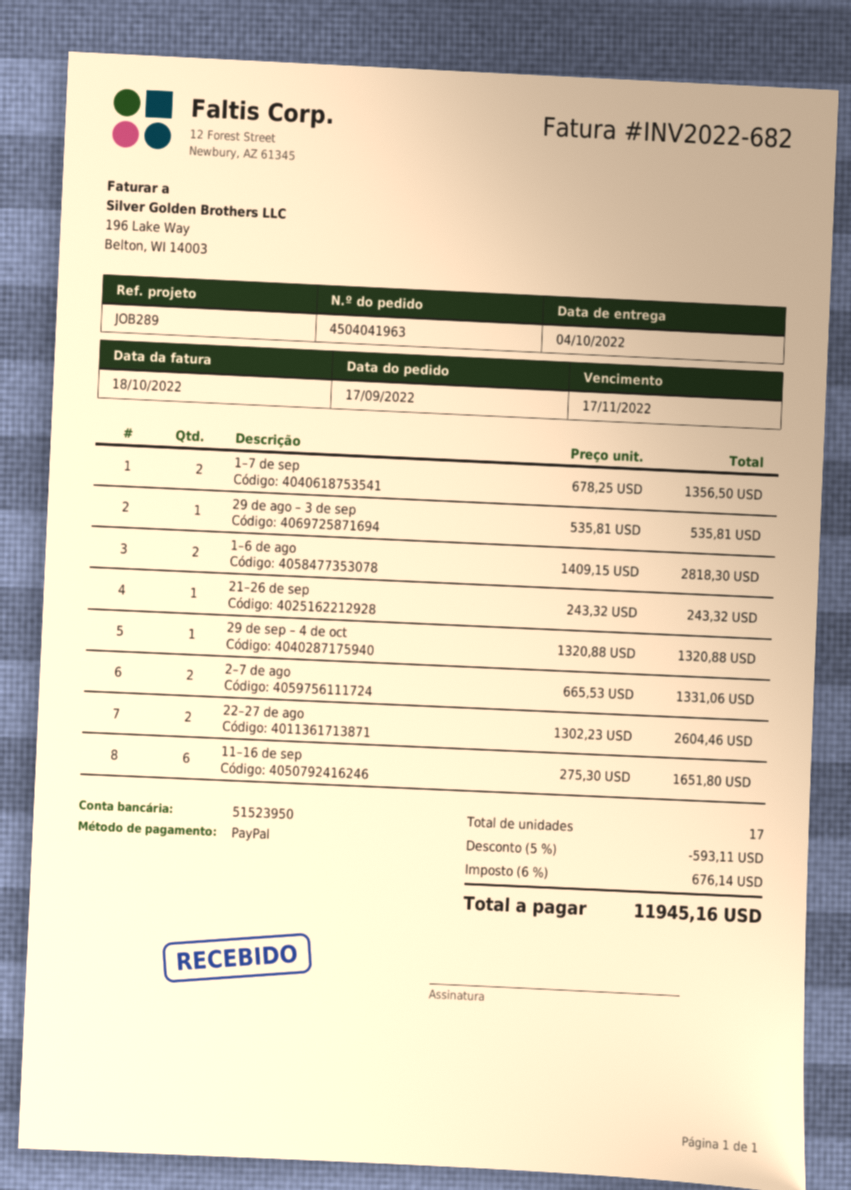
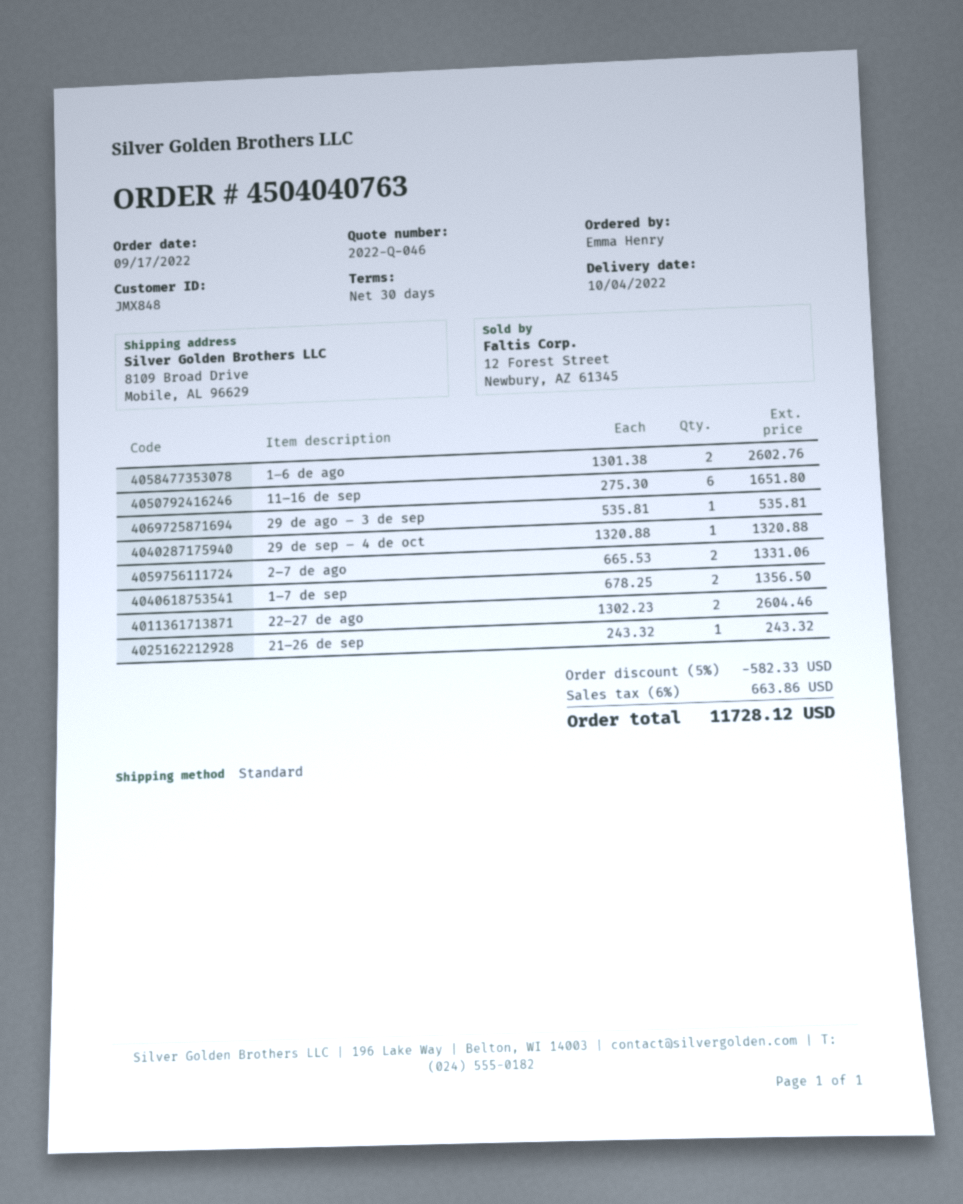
order number: 4504041963 -> 4504040763
1–6 de ago: 2 x 1409.15 = 2818.30 -> 2 x 1301.38 = 2602.76
discount: 5% = 593.11 -> 5% = 582.33
tax: 6% = 676.14 -> 6% = 663.86
total: 11945.16 -> 11728.12

